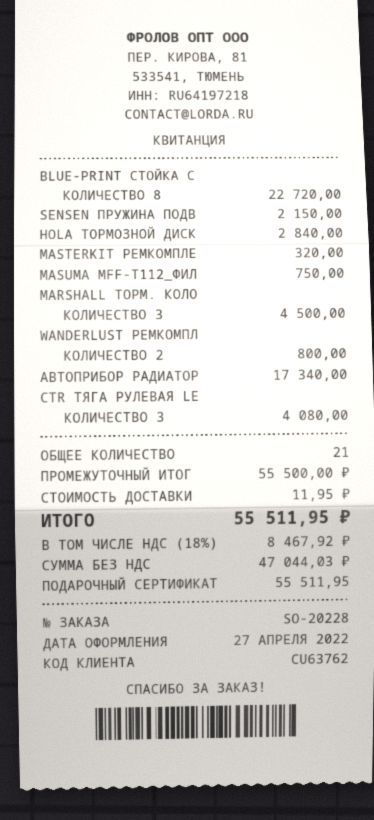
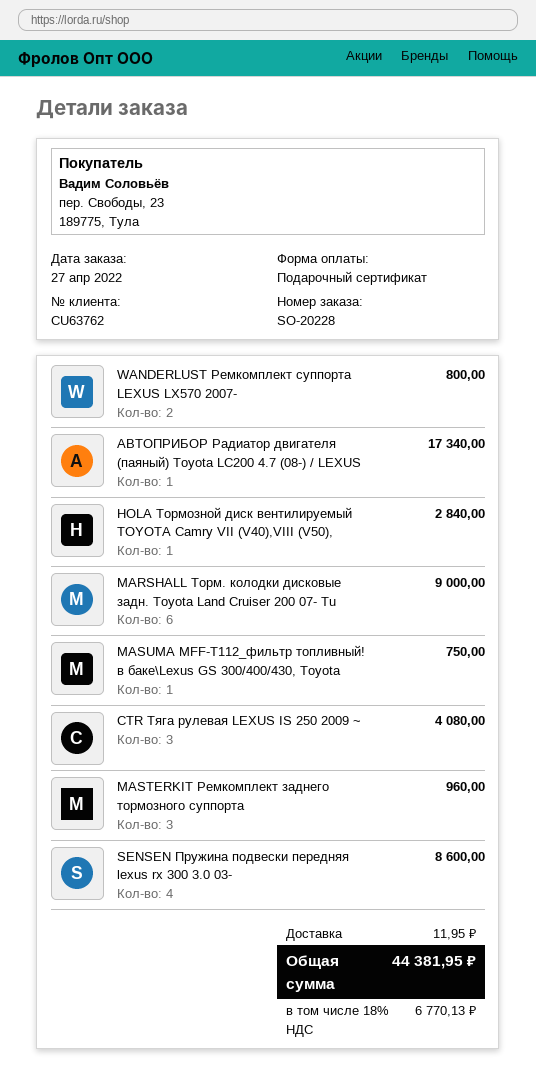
BLUE-PRINT СТОЙКА С: 8 for 22720.00 -> none
SENSEN ПРУЖИНА ПОДВ: 1 for 2150.00 -> 4 for 8600.00
MASTERKIT РЕМКОМПЛЕ: 1 for 320.00 -> 3 for 960.00
MARSHALL ТОРМ. КОЛО: 3 for 4500.00 -> 6 for 9000.00
tax: 18% = 8467.92 -> 18% = 6770.13
total: 55511.95 -> 44381.95

